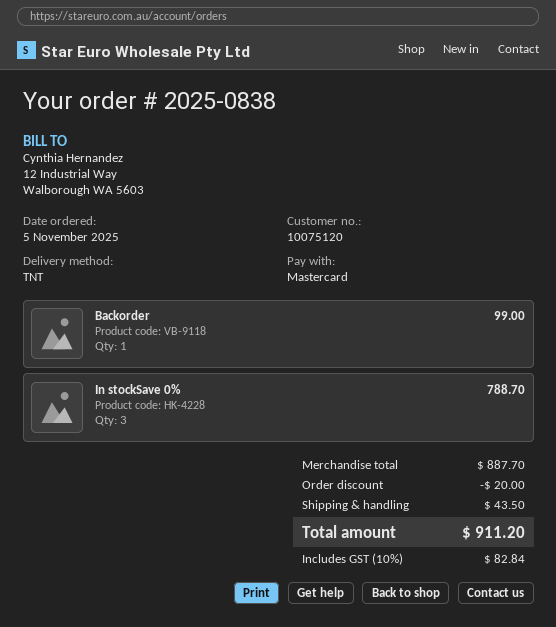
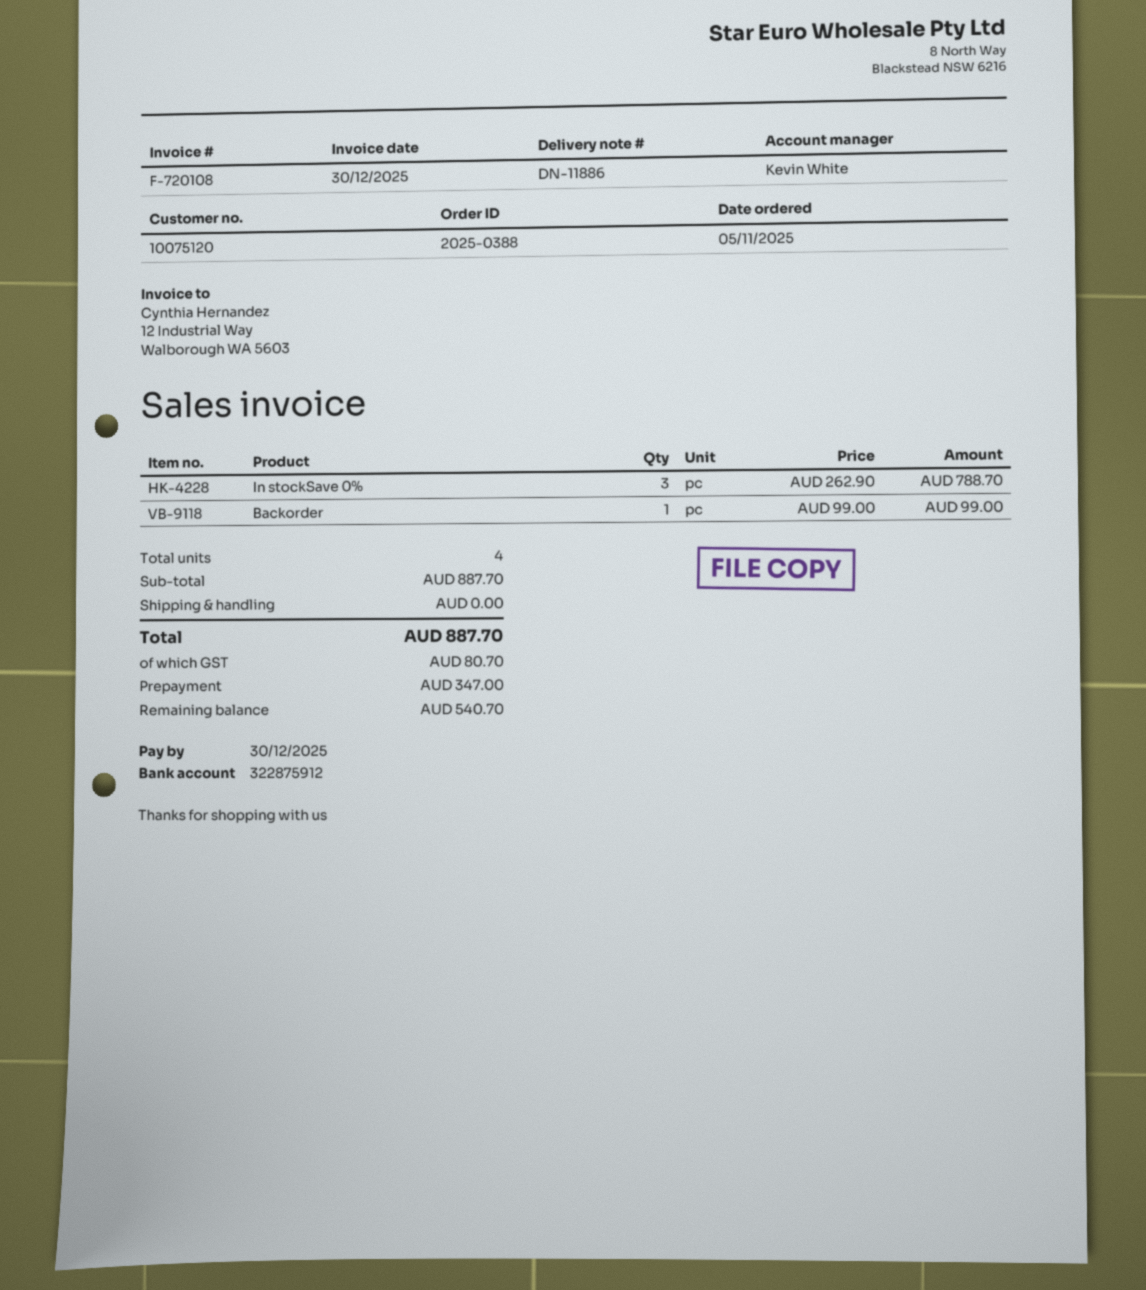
order number: 2025-0838 -> 2025-0388
discount: 20.00 -> none
shipping: 43.50 -> 0.00
tax: 82.84 -> 80.70
total: 911.20 -> 887.70

